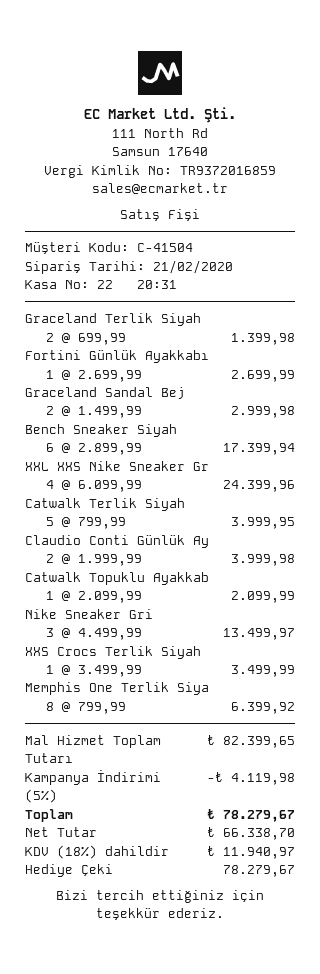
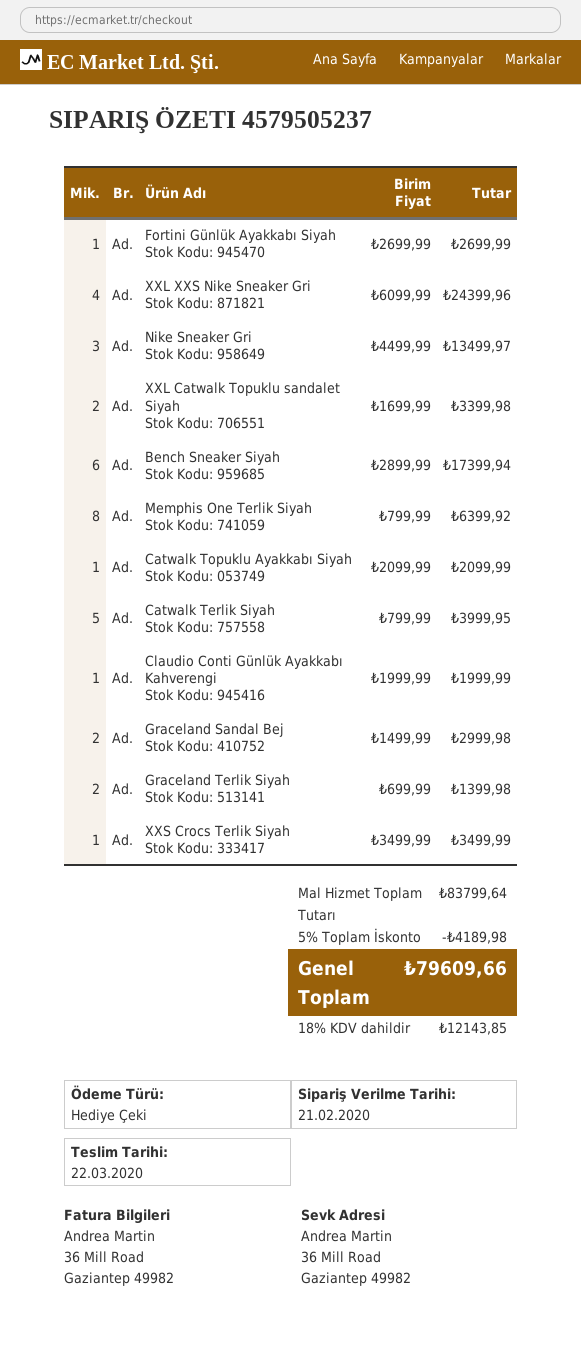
Claudio Conti Günlük Ay: 2 x 1999.99 = 3999.98 -> 1 x 1999.99 = 1999.99
XXL Catwalk Topuklu sandalet Siyah: none -> 2 x 1699.99 = 3399.98
subtotal: 82399.65 -> 83799.64
discount: 5% = 4119.98 -> 5% = 4189.98
tax: 18% = 11940.97 -> 18% = 12143.85
total: 78279.67 -> 79609.66

